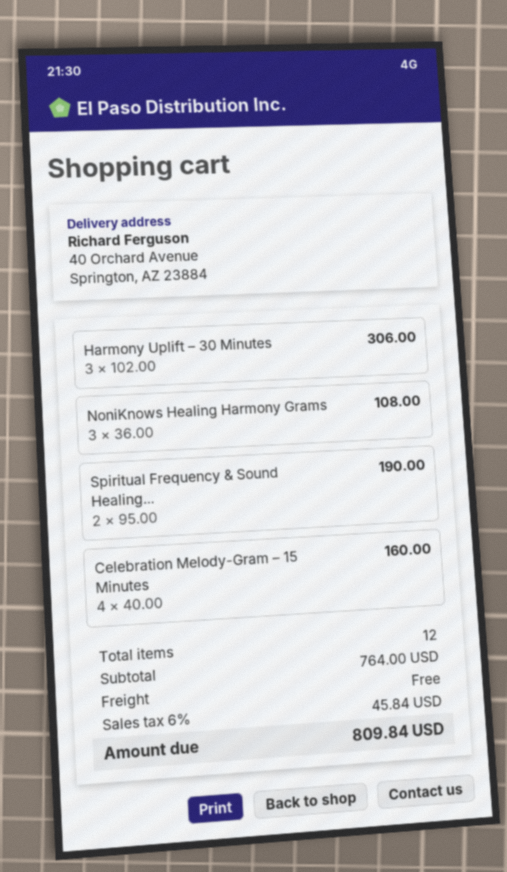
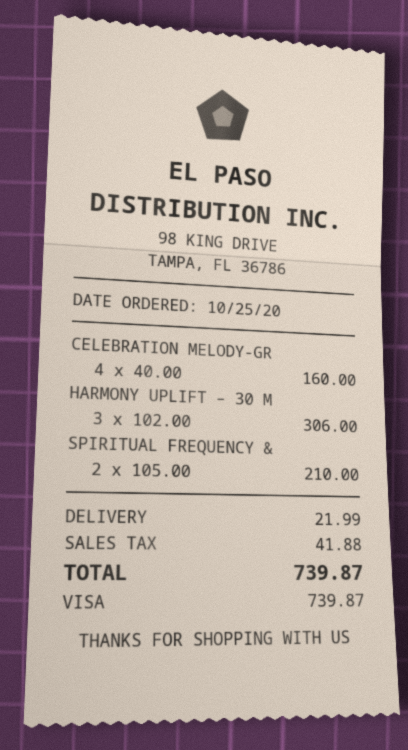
NoniKnows Healing Harmony Grams: 3 x 36.00 = 108.00 -> none
Spiritual Frequency & Sound Healing...: 2 x 95.00 = 190.00 -> 2 x 105.00 = 210.00
shipping: 0.00 -> 21.99
tax: 45.84 -> 41.88
total: 809.84 -> 739.87

